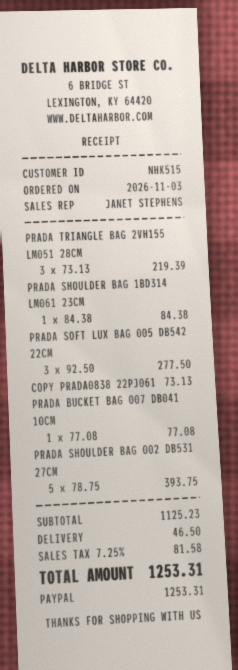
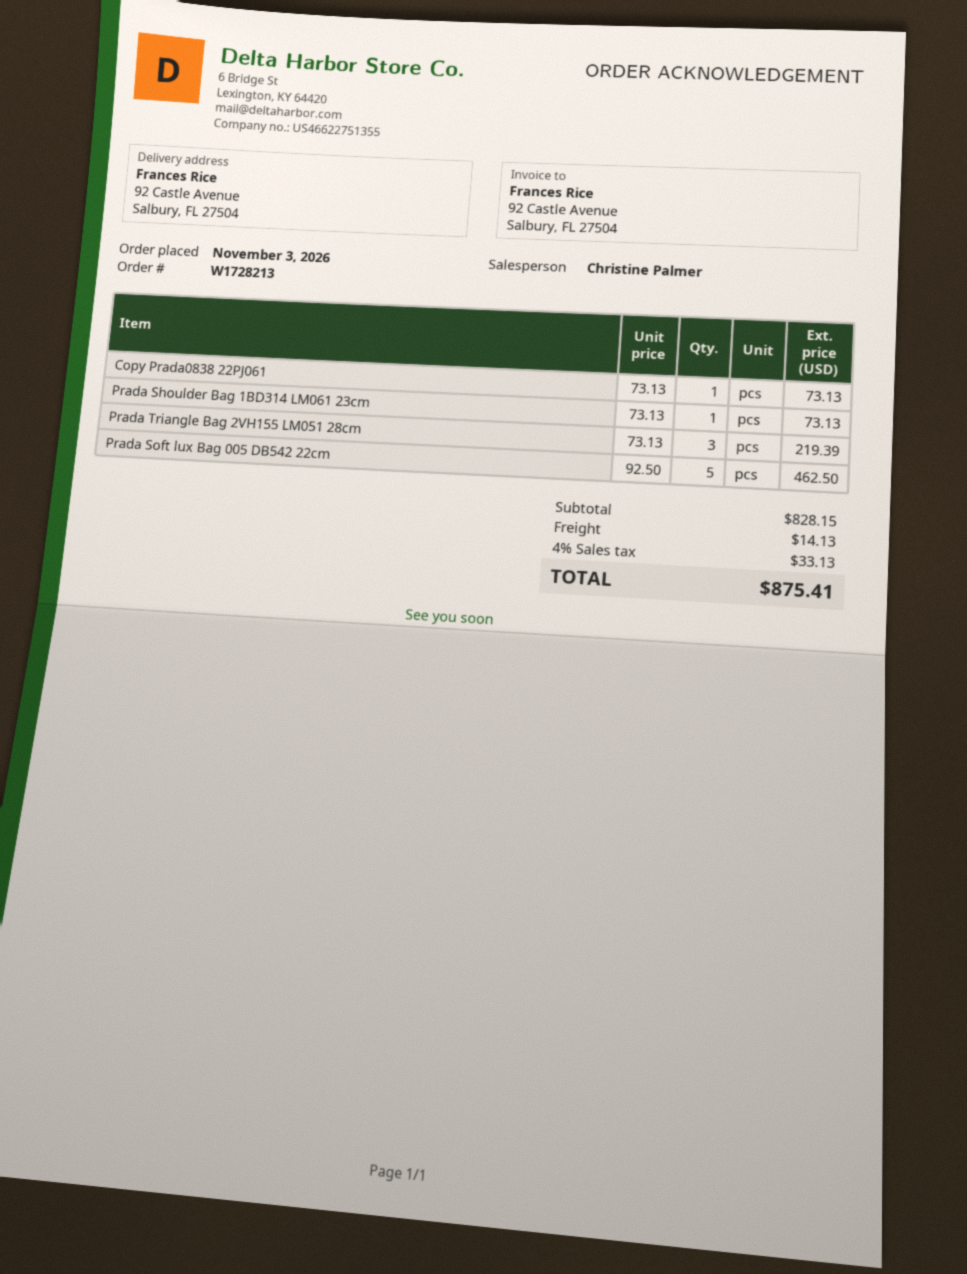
sales rep: JANET STEPHENS -> Christine Palmer
PRADA SHOULDER BAG 1BD314 LM061 23CM: 1 x 84.38 = 84.38 -> 1 x 73.13 = 73.13
PRADA SOFT LUX BAG 005 DB542 22CM: 3 x 92.50 = 277.50 -> 5 x 92.50 = 462.50
PRADA BUCKET BAG 007 DB041 10CM: 1 x 77.08 = 77.08 -> none
PRADA SHOULDER BAG 002 DB531 27CM: 5 x 78.75 = 393.75 -> none
subtotal: 1125.23 -> 828.15
shipping: 46.50 -> 14.13
tax: 7.25% = 81.58 -> 4% = 33.13
total: 1253.31 -> 875.41

